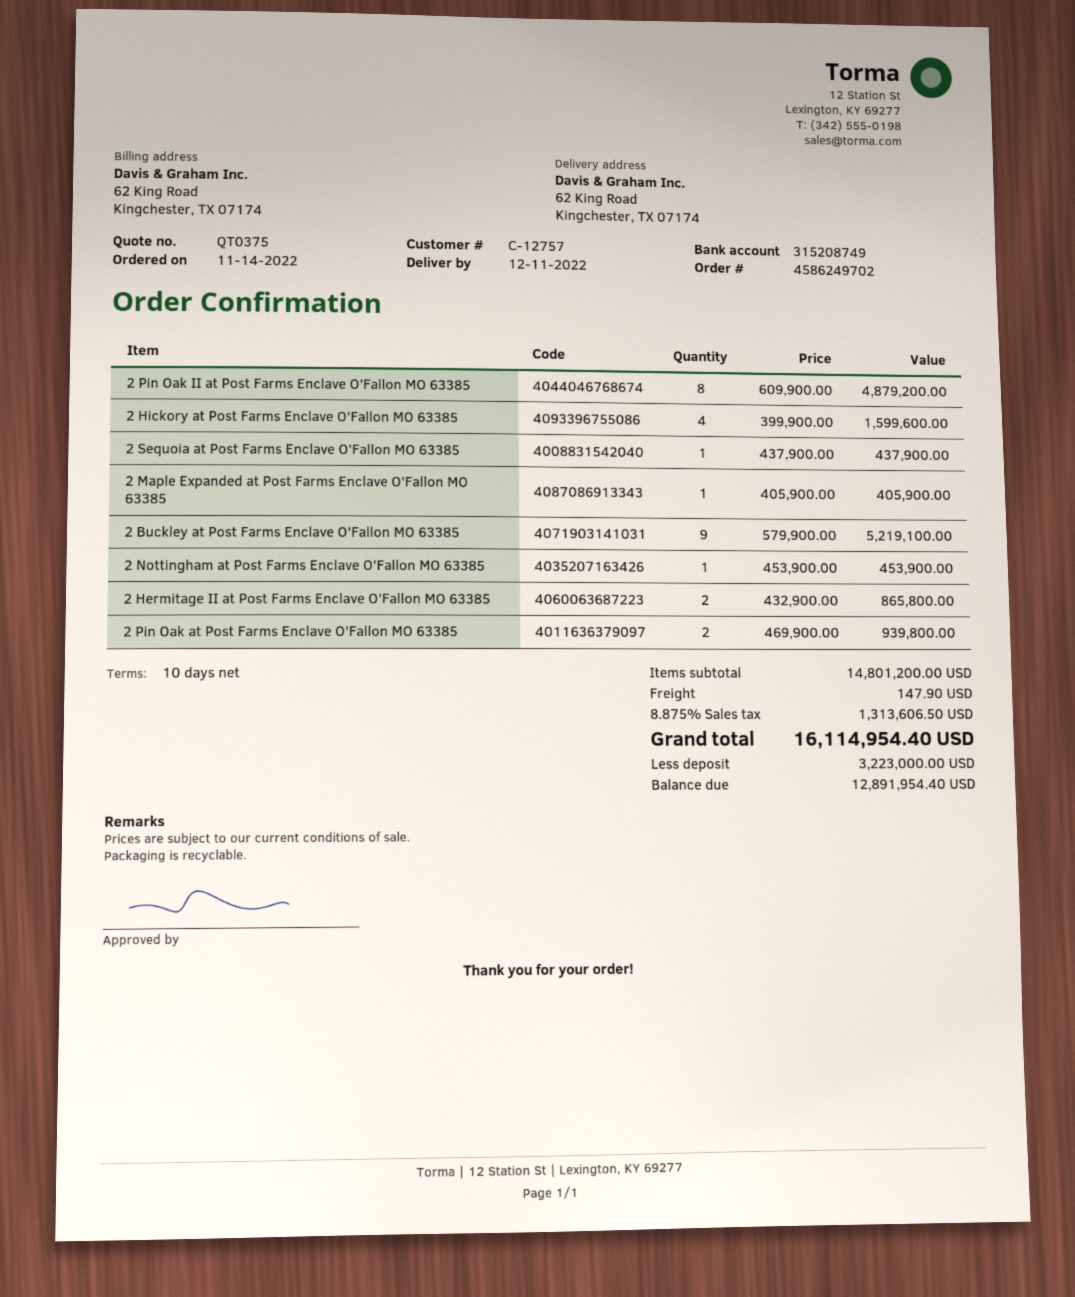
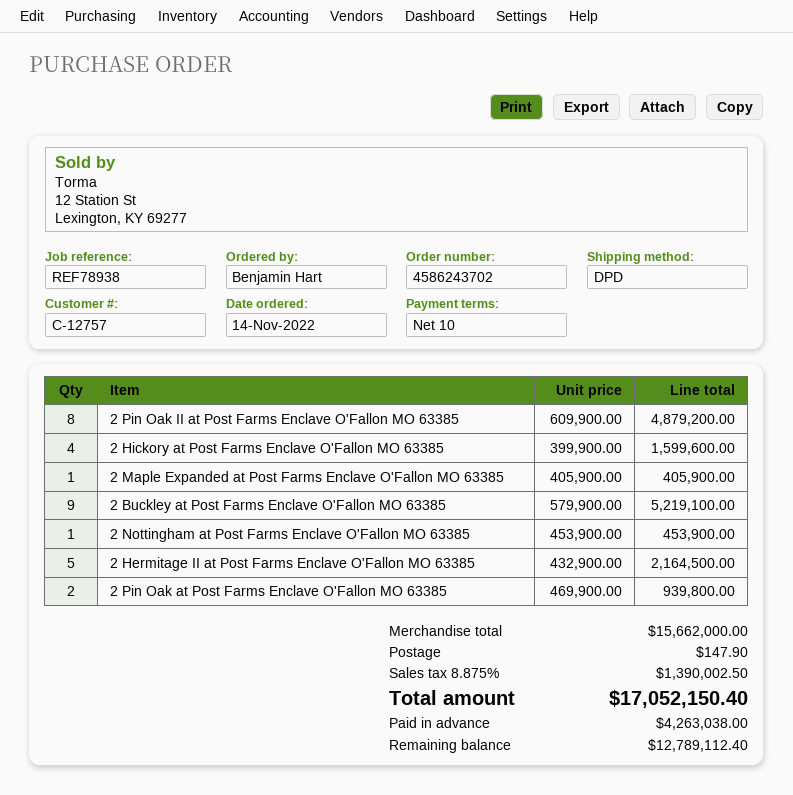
order number: 4586249702 -> 4586243702
2 Sequoia at Post Farms Enclave O'Fallon MO 63385: 1 x 437900.00 = 437900.00 -> none
2 Hermitage II at Post Farms Enclave O'Fallon MO 63385: 2 x 432900.00 = 865800.00 -> 5 x 432900.00 = 2164500.00
subtotal: 14801200.00 -> 15662000.00
tax: 8.875% = 1313606.50 -> 8.875% = 1390002.50
total: 16114954.40 -> 17052150.40
deposit: 3223000.00 -> 4263038.00
balance: 12891954.40 -> 12789112.40

